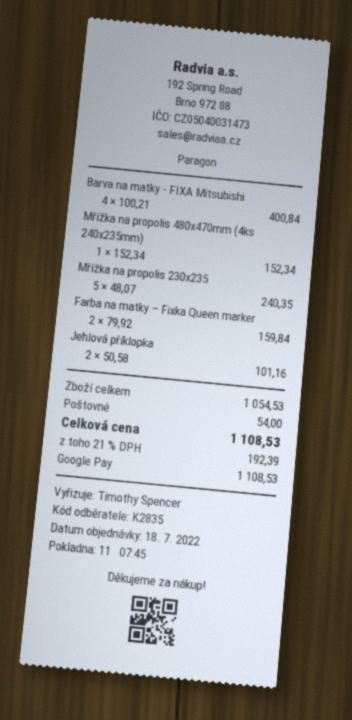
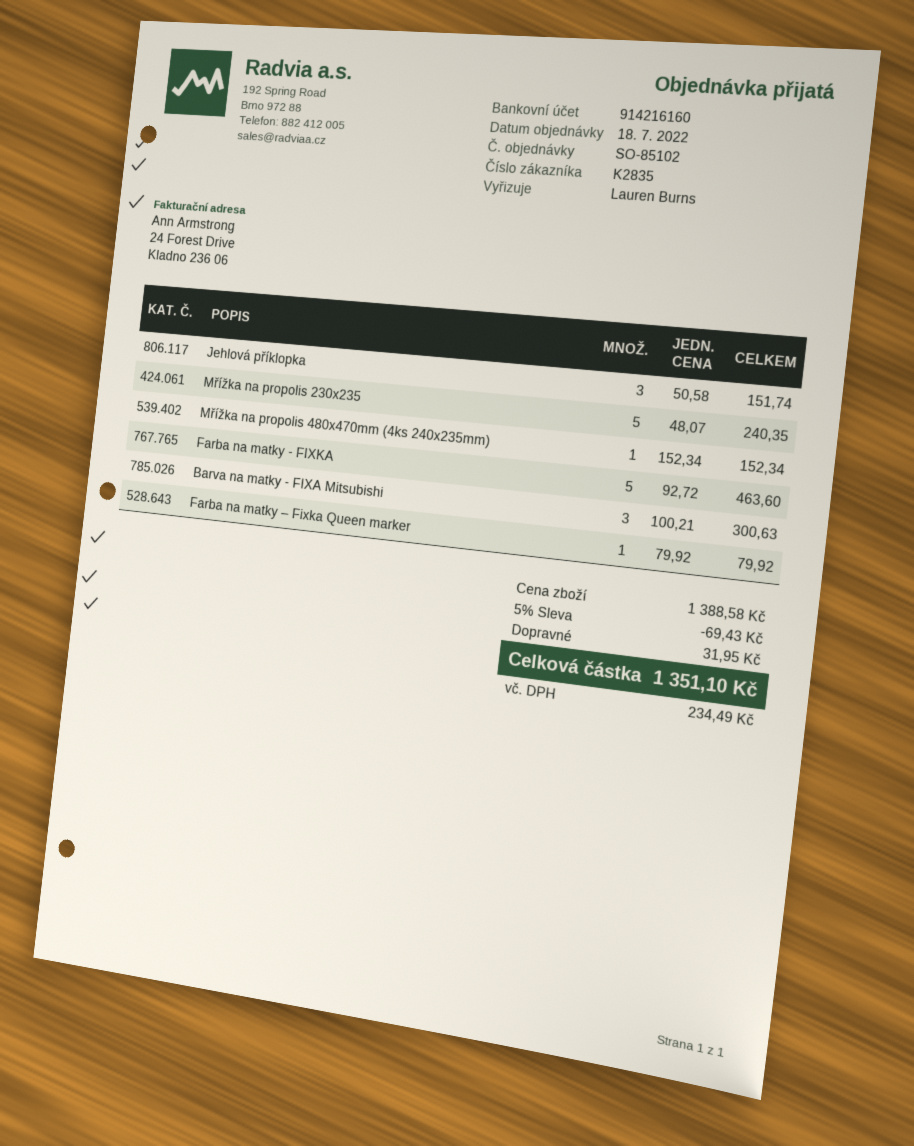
sales rep: Timothy Spencer -> Lauren Burns
Barva na matky - FIXA Mitsubishi: 4 x 100.21 = 400.84 -> 3 x 100.21 = 300.63
Farba na matky – Fixka Queen marker: 2 x 79.92 = 159.84 -> 1 x 79.92 = 79.92
Jehlová příklopka: 2 x 50.58 = 101.16 -> 3 x 50.58 = 151.74
Farba na matky - FIXKA: none -> 5 x 92.72 = 463.60
subtotal: 1054.53 -> 1388.58
discount: none -> 5% = 69.43
shipping: 54.00 -> 31.95
tax: 192.39 -> 234.49
total: 1108.53 -> 1351.10

